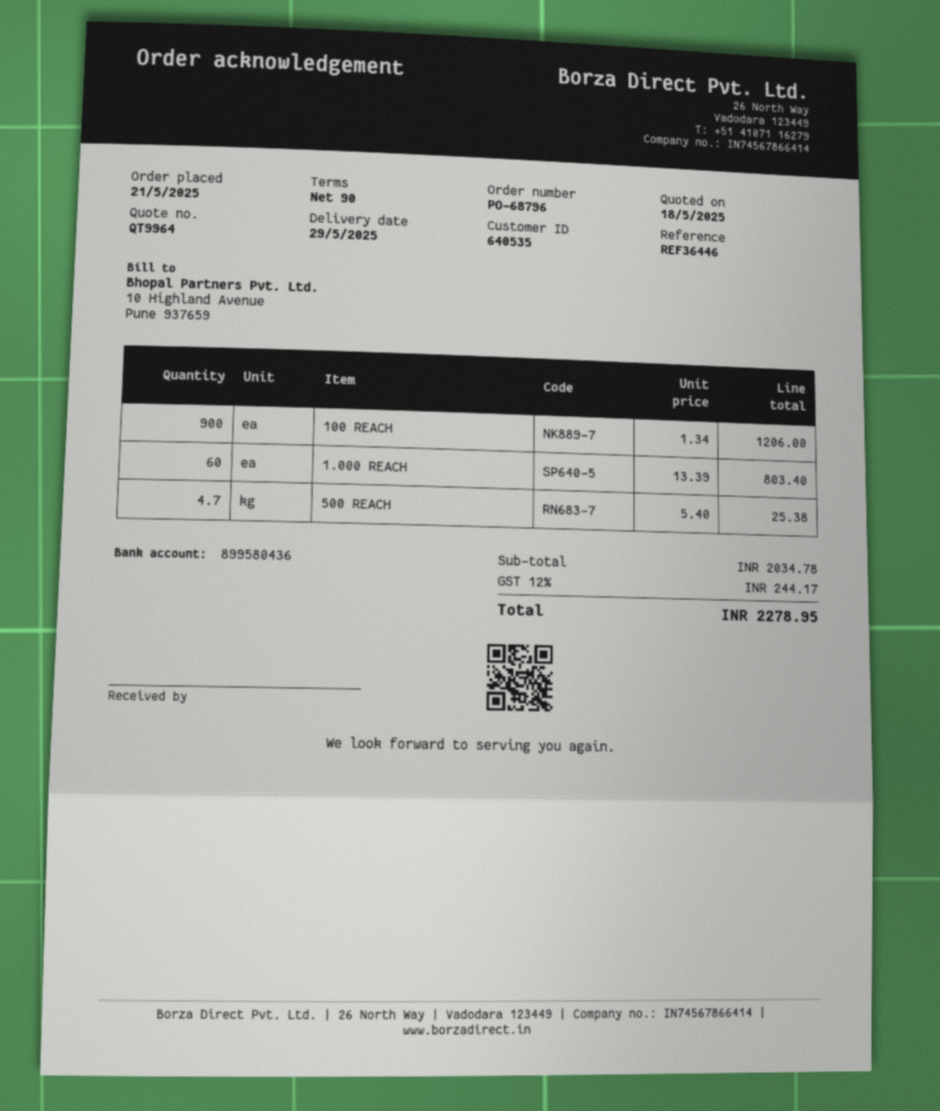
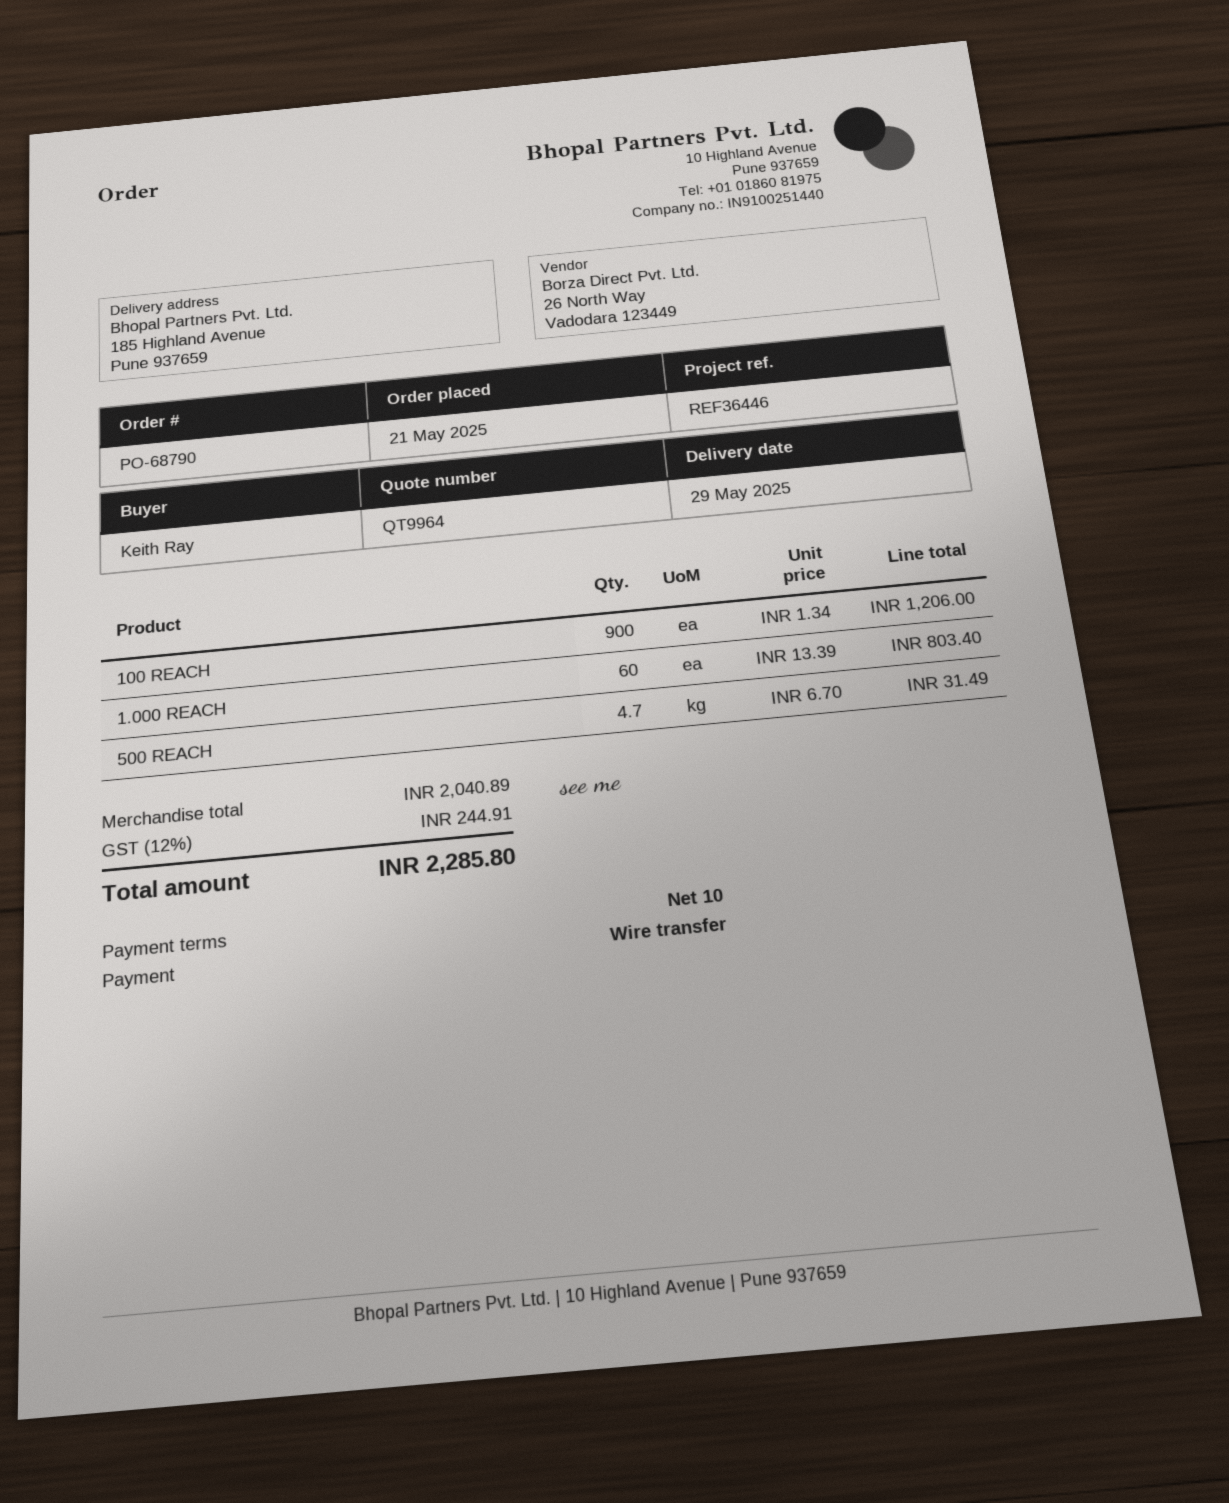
order number: PO-68796 -> PO-68790
payment terms: 90 days -> 10 days
500 REACH: 4.7 x 5.40 = 25.38 -> 4.7 x 6.70 = 31.49
subtotal: 2034.78 -> 2040.89
tax: 12% = 244.17 -> 12% = 244.91
total: 2278.95 -> 2285.80

